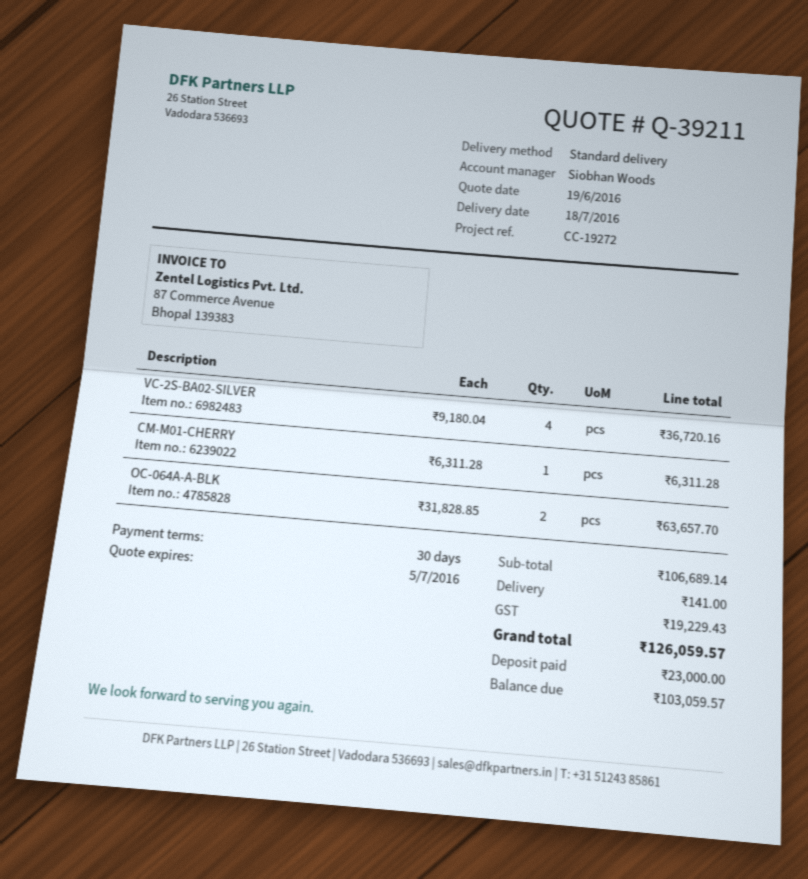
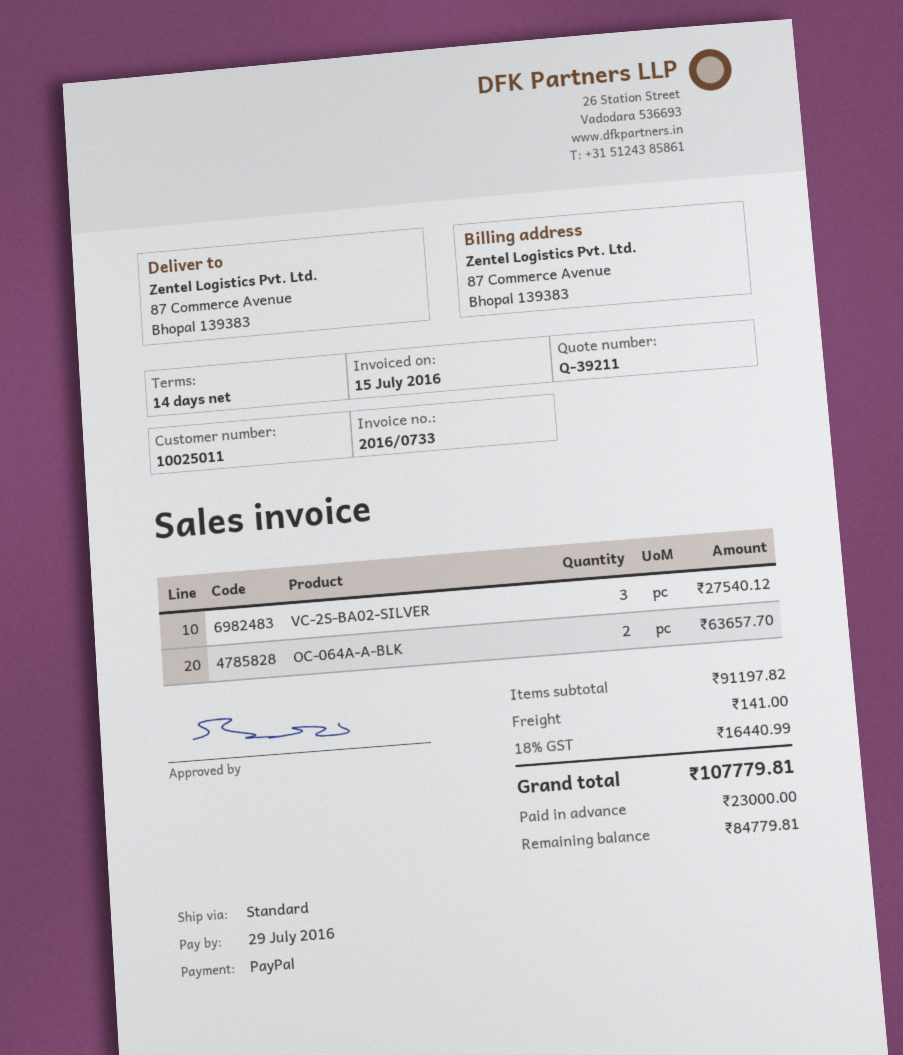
payment terms: 30 days -> 14 days
VC-2S-BA02-SILVER: 4 for 36720.16 -> 3 for 27540.12
CM-M01-CHERRY: 1 for 6311.28 -> none
subtotal: 106689.14 -> 91197.82
tax: 19229.43 -> 16440.99
total: 126059.57 -> 107779.81
balance: 103059.57 -> 84779.81

